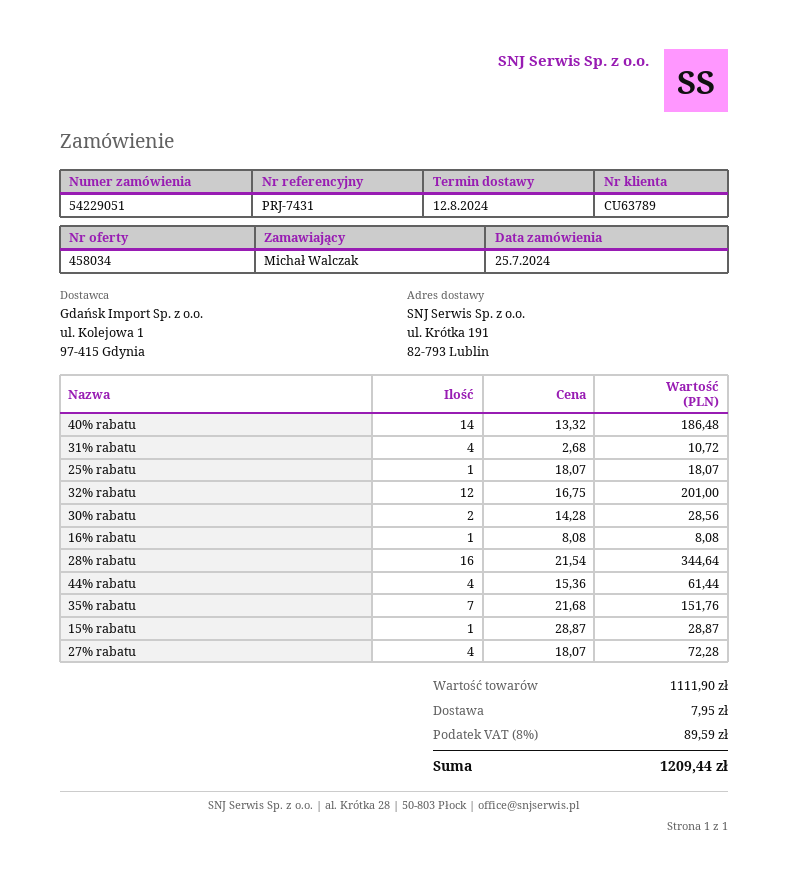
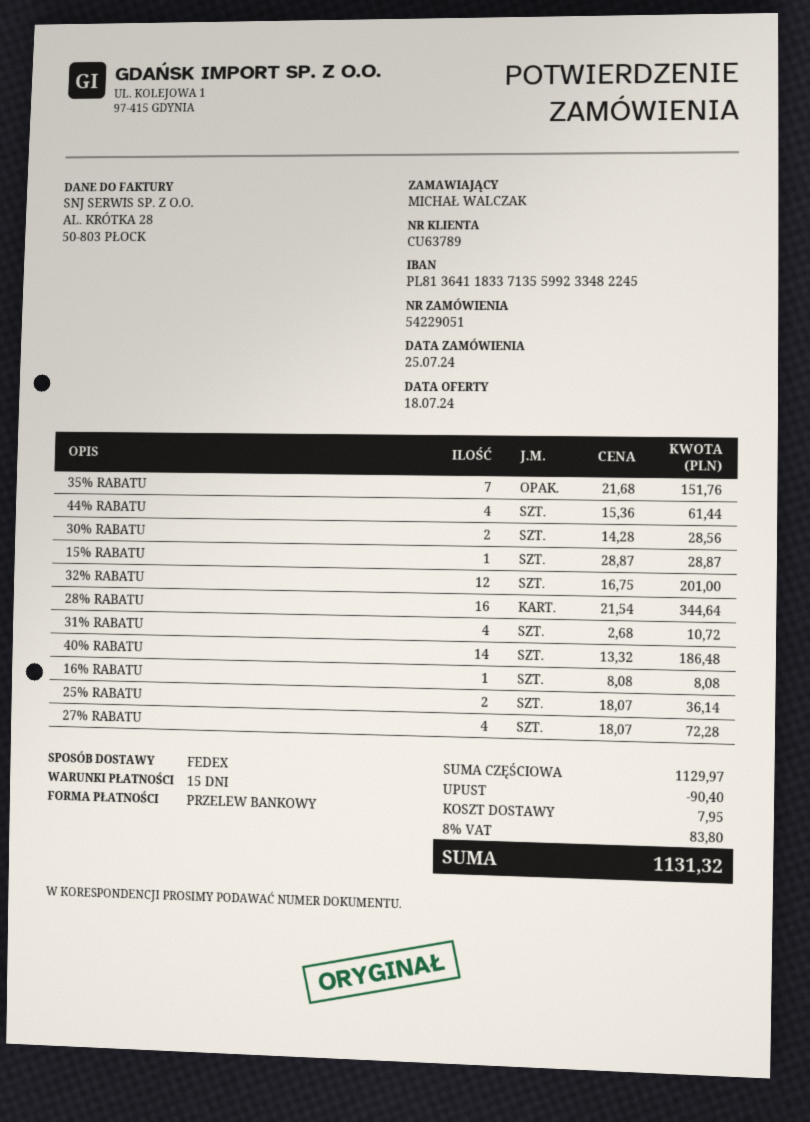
25% rabatu: 1 x 18.07 = 18.07 -> 2 x 18.07 = 36.14
subtotal: 1111.90 -> 1129.97
discount: none -> 90.40
tax: 8% = 89.59 -> 8% = 83.80
total: 1209.44 -> 1131.32

